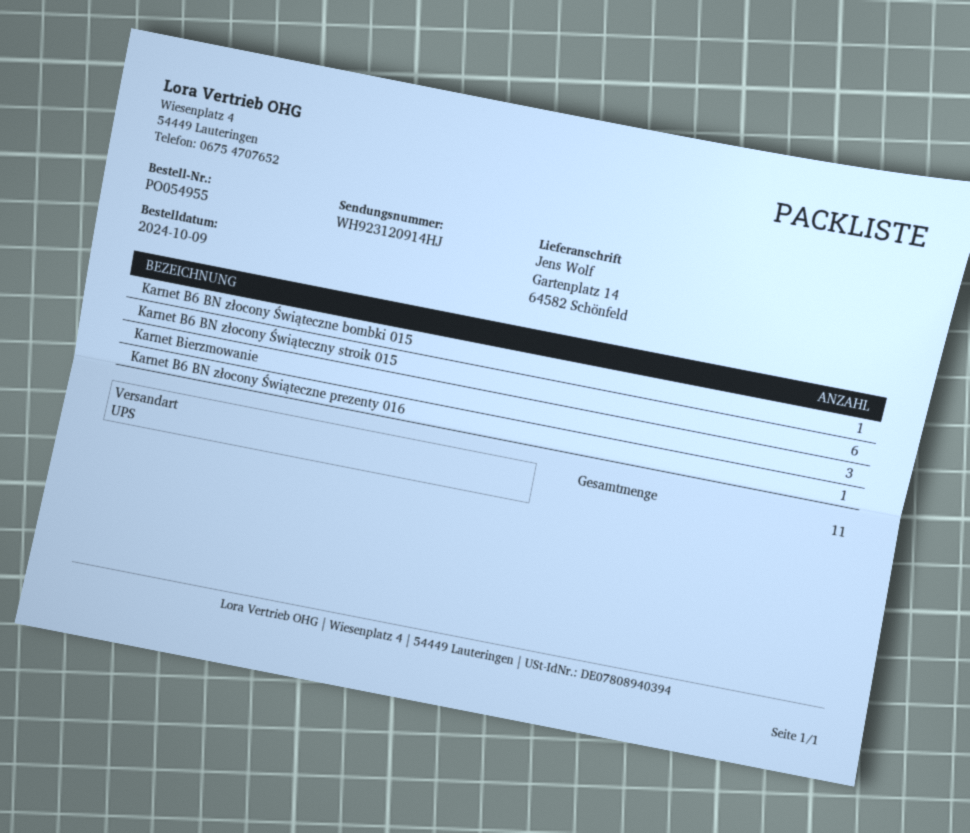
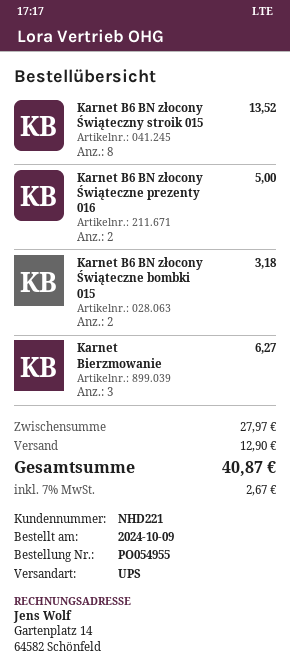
Karnet B6 BN złocony Świąteczne bombki 015: 1 -> 2
Karnet B6 BN złocony Świąteczny stroik 015: 6 -> 8
Karnet B6 BN złocony Świąteczne prezenty 016: 1 -> 2

